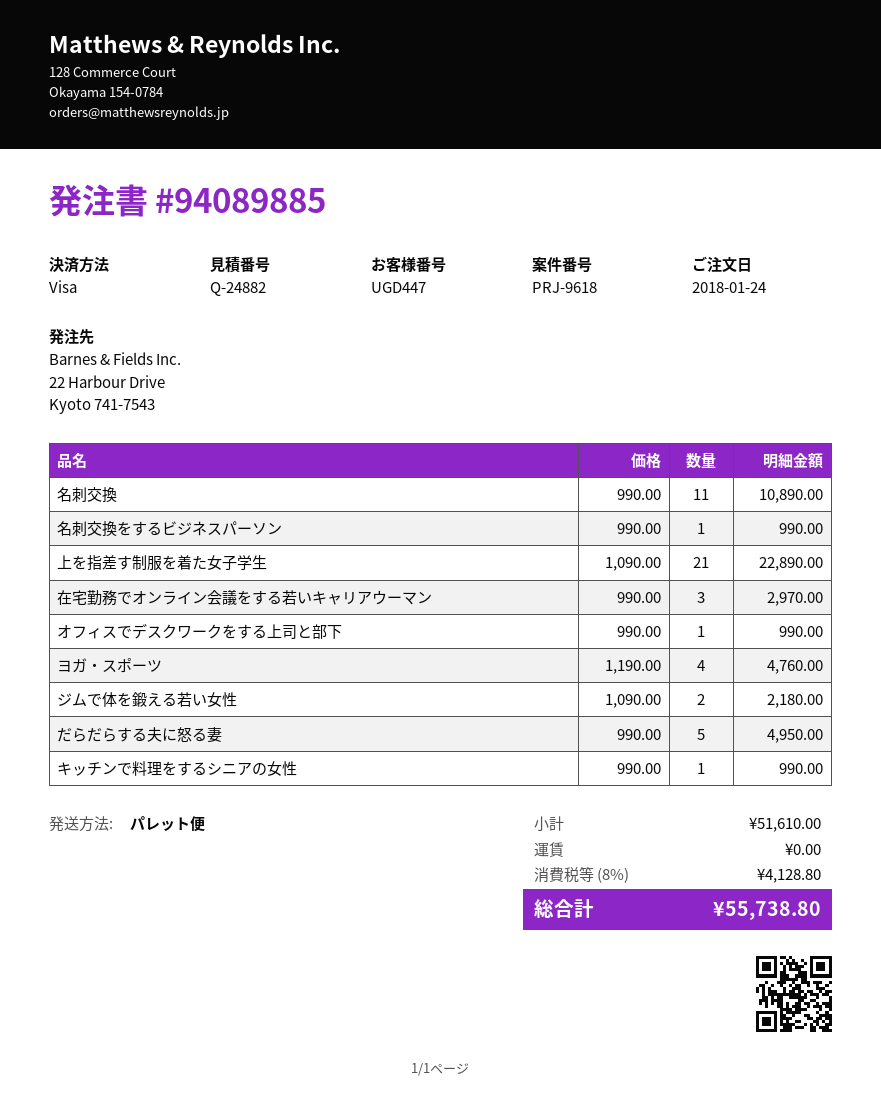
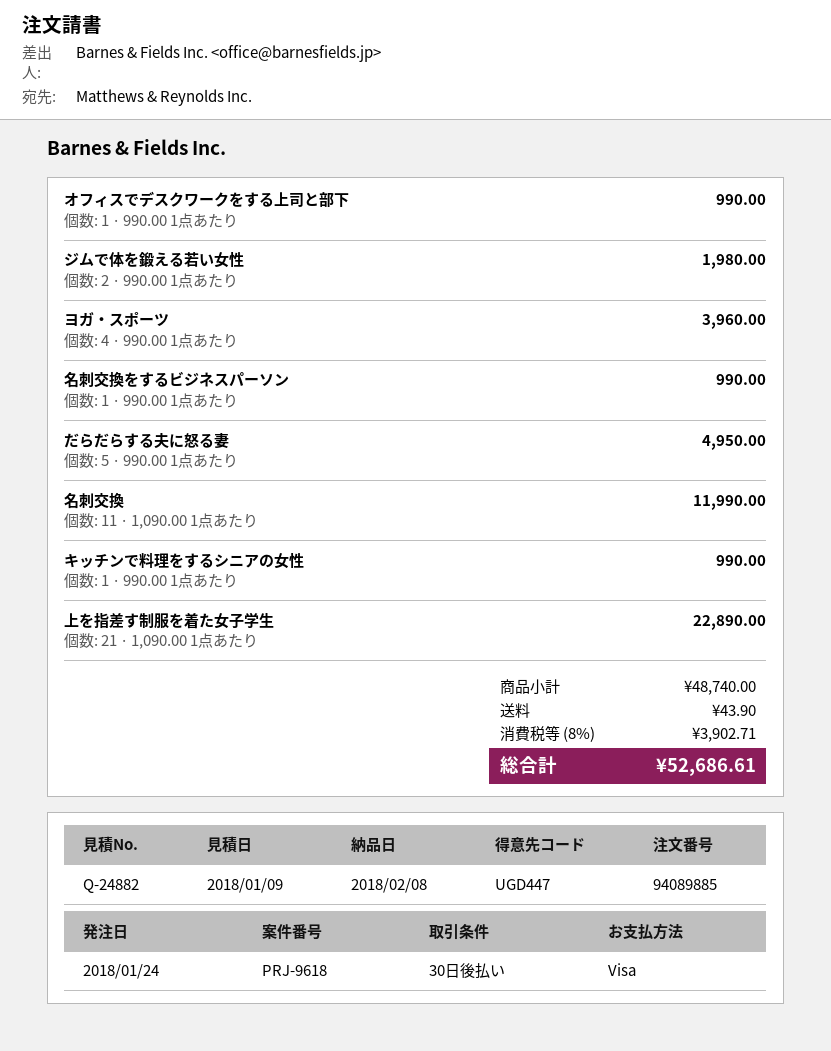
名刺交換: 11 x 990.00 = 10890.00 -> 11 x 1090.00 = 11990.00
在宅勤務でオンライン会議をする若いキャリアウーマン: 3 x 990.00 = 2970.00 -> none
ヨガ・スポーツ: 4 x 1190.00 = 4760.00 -> 4 x 990.00 = 3960.00
ジムで体を鍛える若い女性: 2 x 1090.00 = 2180.00 -> 2 x 990.00 = 1980.00
subtotal: 51610.00 -> 48740.00
shipping: 0.00 -> 43.90
tax: 8% = 4128.80 -> 8% = 3902.71
total: 55738.80 -> 52686.61

